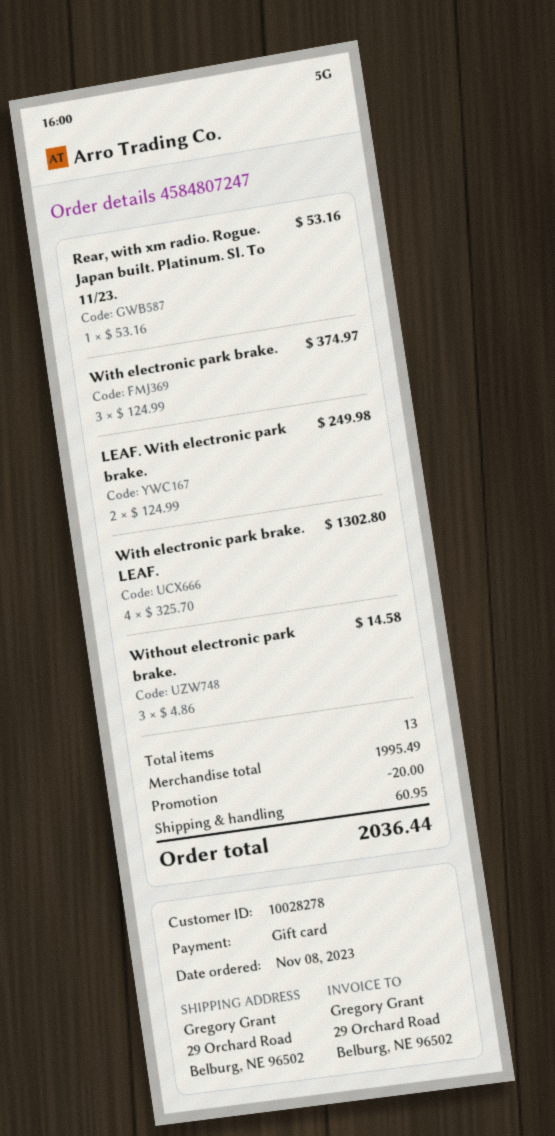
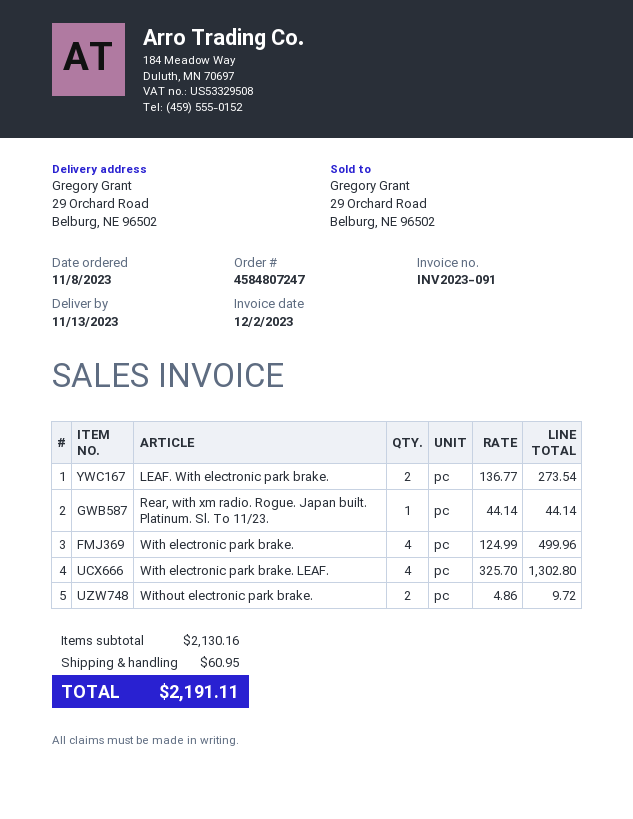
Rear, with xm radio. Rogue. Japan built. Platinum. Sl. To 11/23.: 1 x 53.16 = 53.16 -> 1 x 44.14 = 44.14
With electronic park brake.: 3 x 124.99 = 374.97 -> 4 x 124.99 = 499.96
LEAF. With electronic park brake.: 2 x 124.99 = 249.98 -> 2 x 136.77 = 273.54
Without electronic park brake.: 3 x 4.86 = 14.58 -> 2 x 4.86 = 9.72
subtotal: 1995.49 -> 2130.16
discount: 20.00 -> none
total: 2036.44 -> 2191.11

